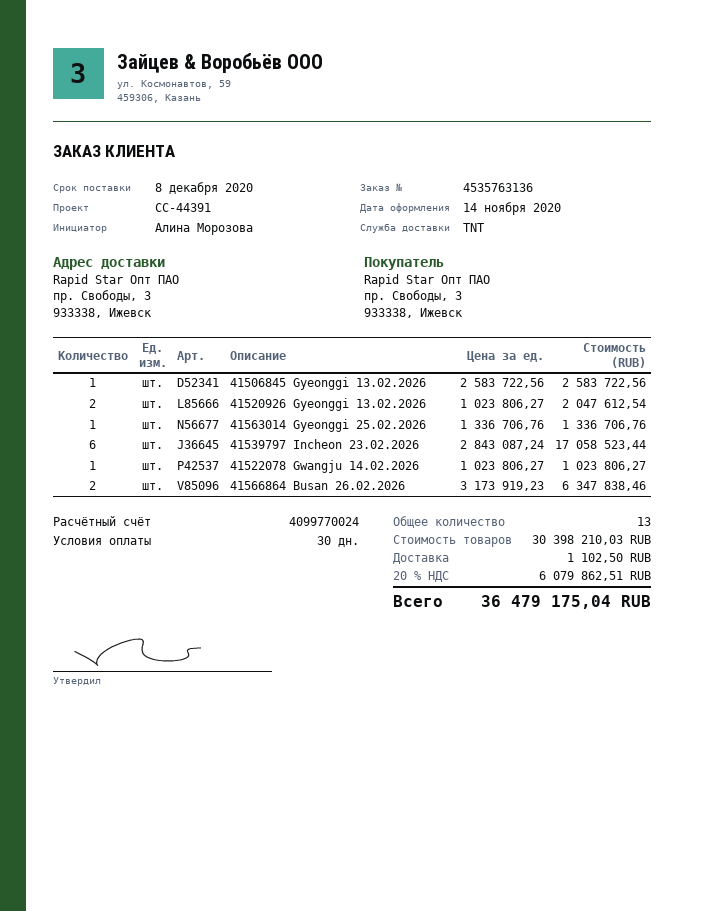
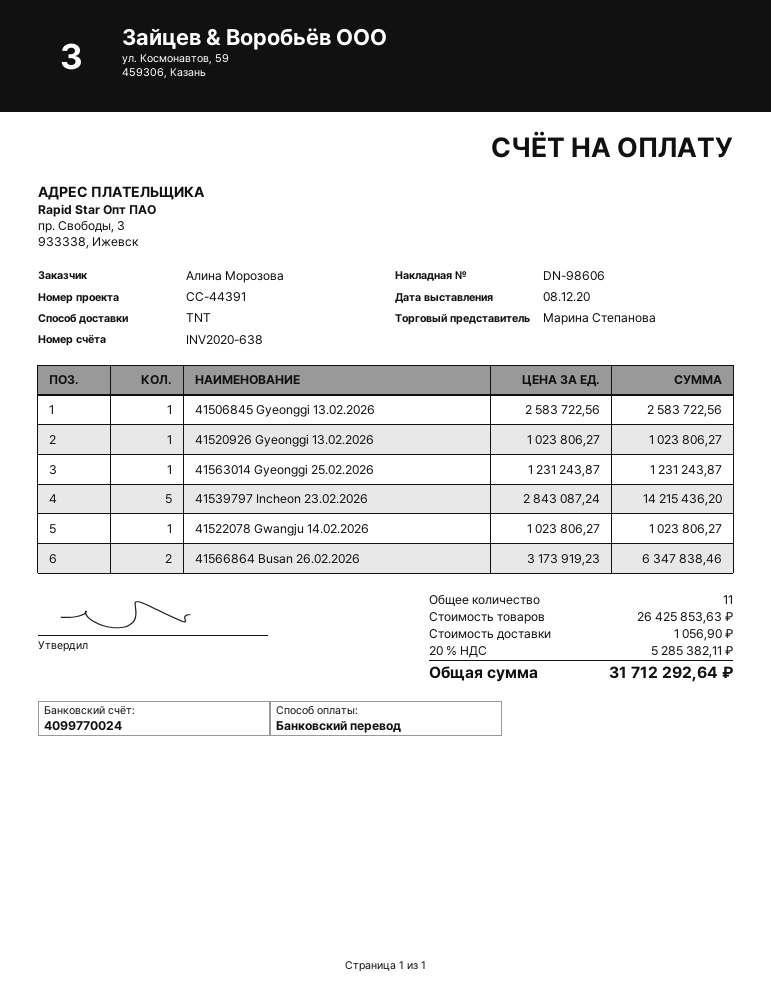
41520926 Gyeonggi 13.02.2026: 2 x 1023806.27 = 2047612.54 -> 1 x 1023806.27 = 1023806.27
41563014 Gyeonggi 25.02.2026: 1 x 1336706.76 = 1336706.76 -> 1 x 1231243.87 = 1231243.87
41539797 Incheon 23.02.2026: 6 x 2843087.24 = 17058523.44 -> 5 x 2843087.24 = 14215436.20
total quantity: 13 -> 11
subtotal: 30398210.03 -> 26425853.63
shipping: 1102.50 -> 1056.90
tax: 20% = 6079862.51 -> 20% = 5285382.11
total: 36479175.04 -> 31712292.64

